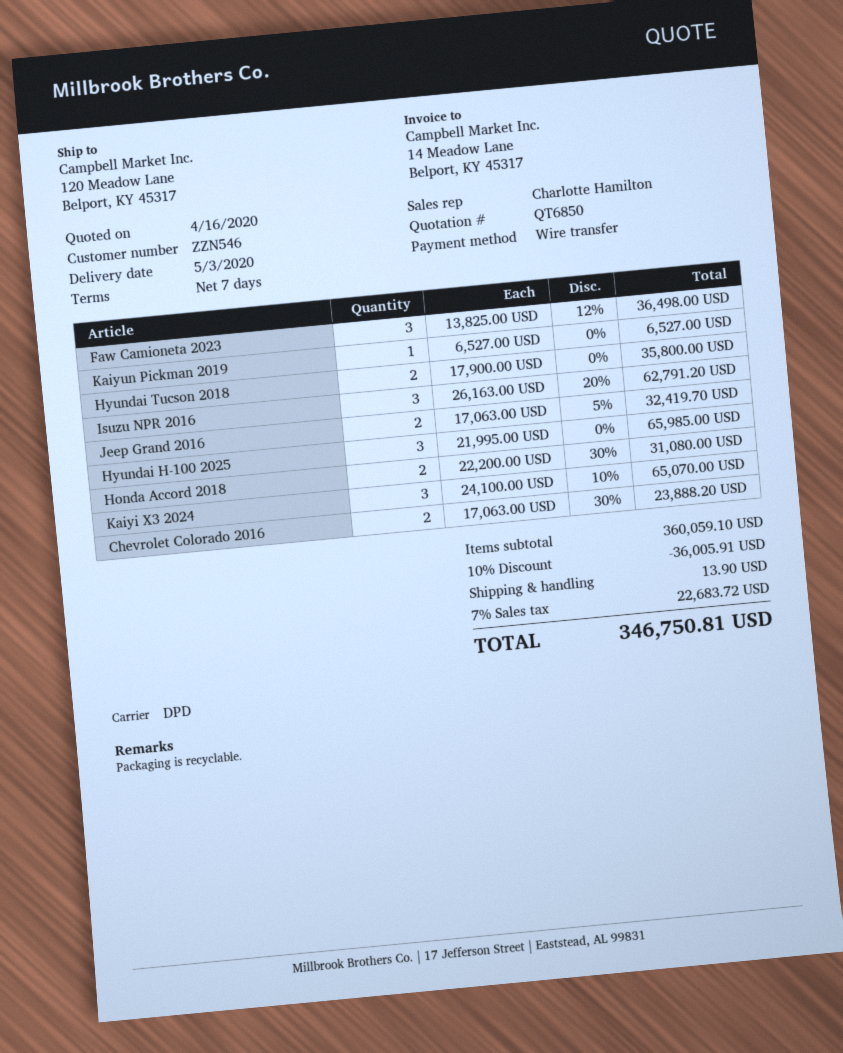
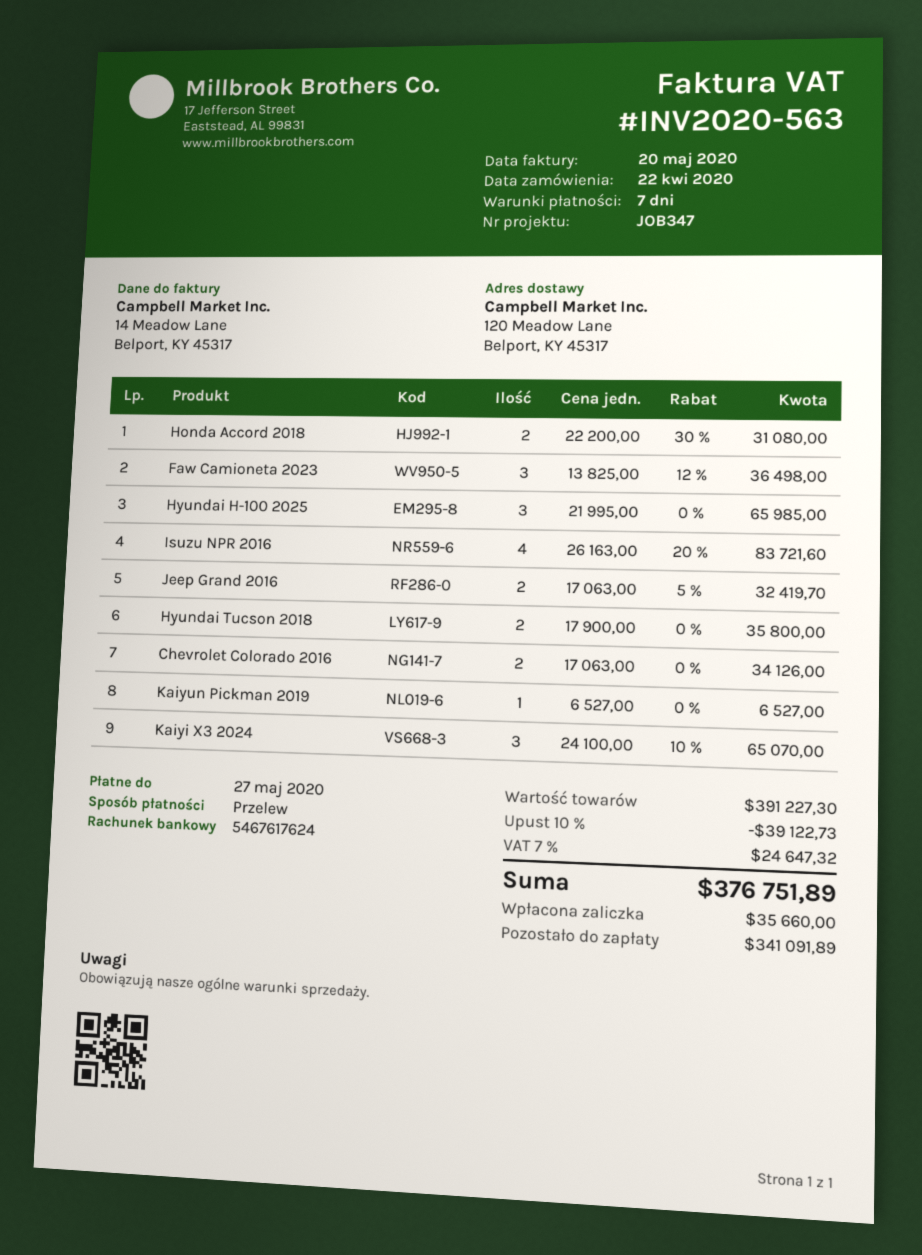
Isuzu NPR 2016: 3 x 26163.00 - 20% = 62791.20 -> 4 x 26163.00 - 20% = 83721.60
Chevrolet Colorado 2016: 2 x 17063.00 - 30% = 23888.20 -> 2 x 17063.00 = 34126.00
subtotal: 360059.10 -> 391227.30
discount: 10% = 36005.91 -> 10% = 39122.73
shipping: 13.90 -> none
tax: 7% = 22683.72 -> 7% = 24647.32
total: 346750.81 -> 376751.89

